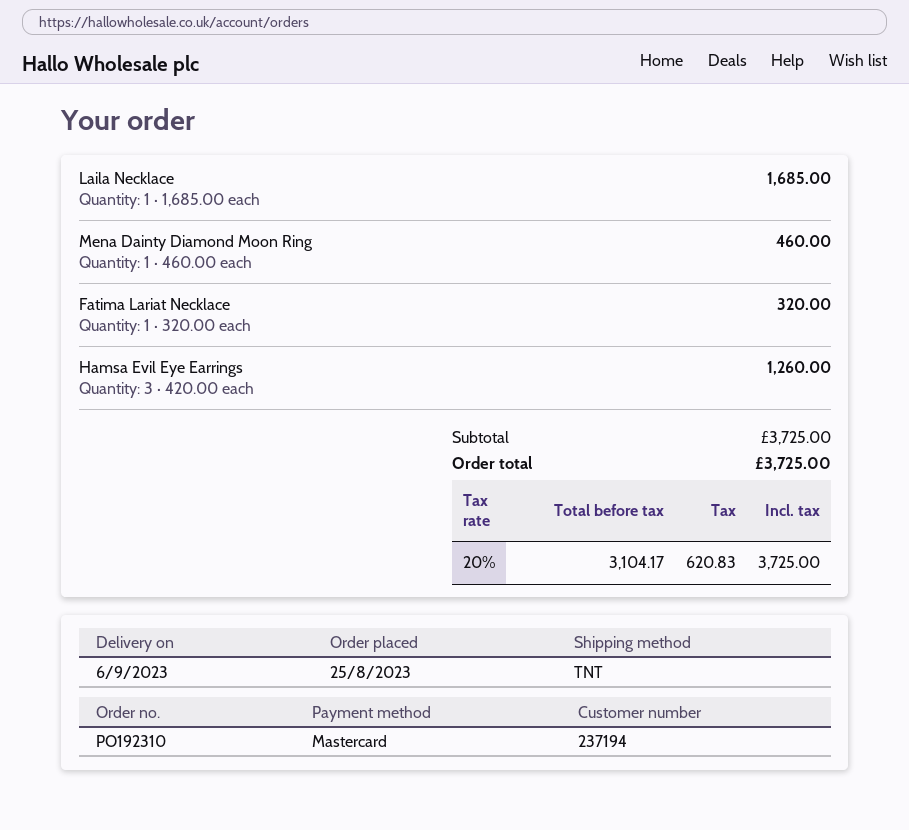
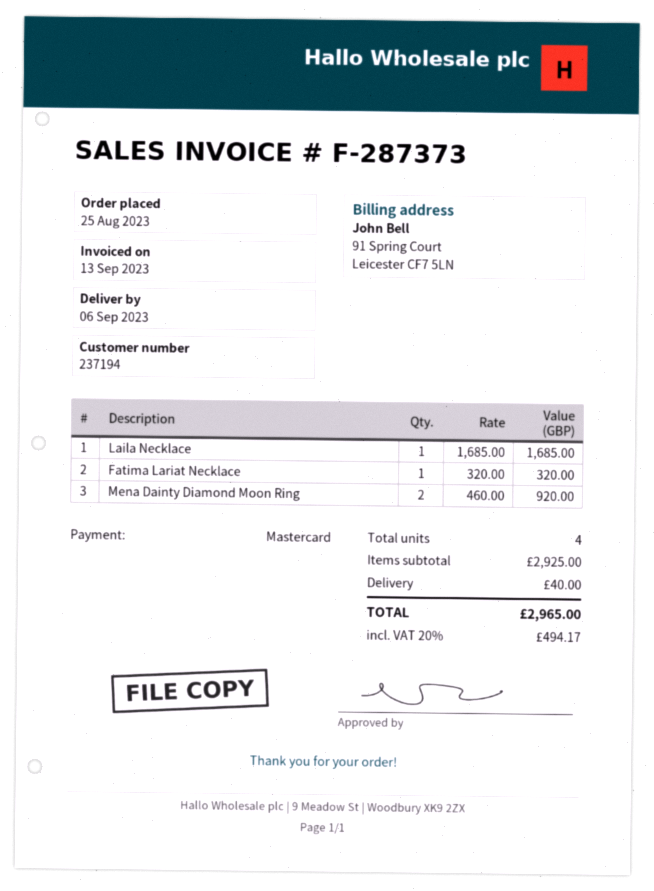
Mena Dainty Diamond Moon Ring: 1 x 460.00 = 460.00 -> 2 x 460.00 = 920.00
Hamsa Evil Eye Earrings: 3 x 420.00 = 1260.00 -> none
subtotal: 3725.00 -> 2925.00
shipping: none -> 40.00
tax: 20% = 620.83 -> 20% = 494.17
total: 3725.00 -> 2965.00

